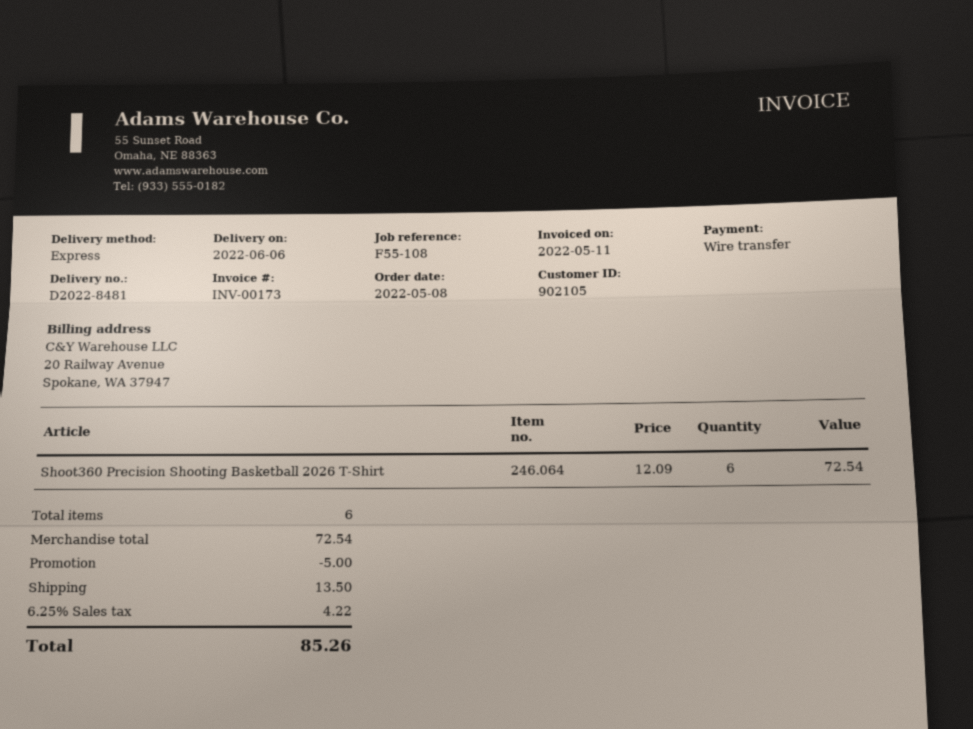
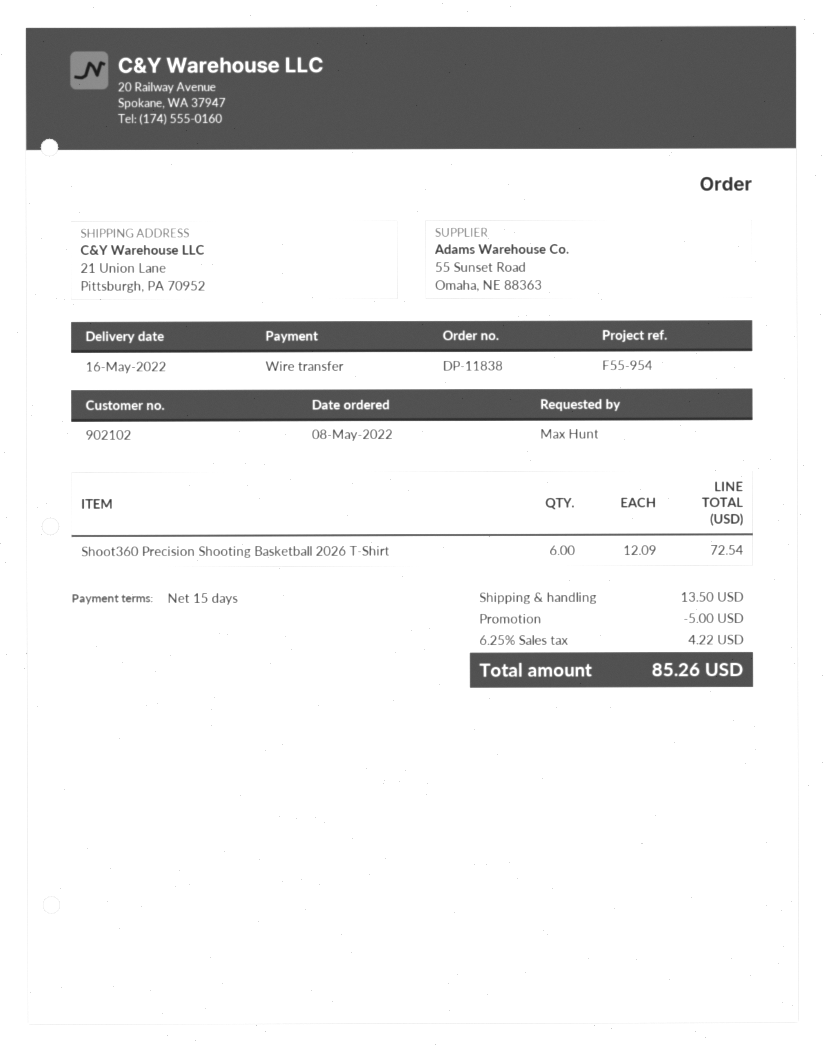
delivery date: 2022-06-06 -> 2022-05-16
customer number: 902105 -> 902102
reference: F55-108 -> F55-954

